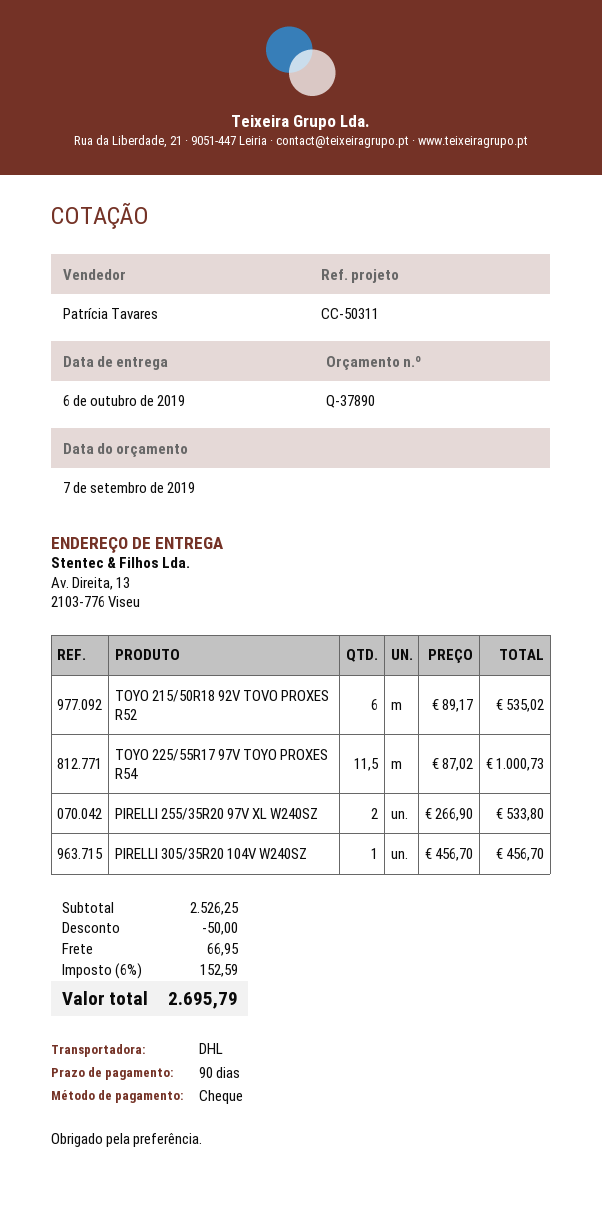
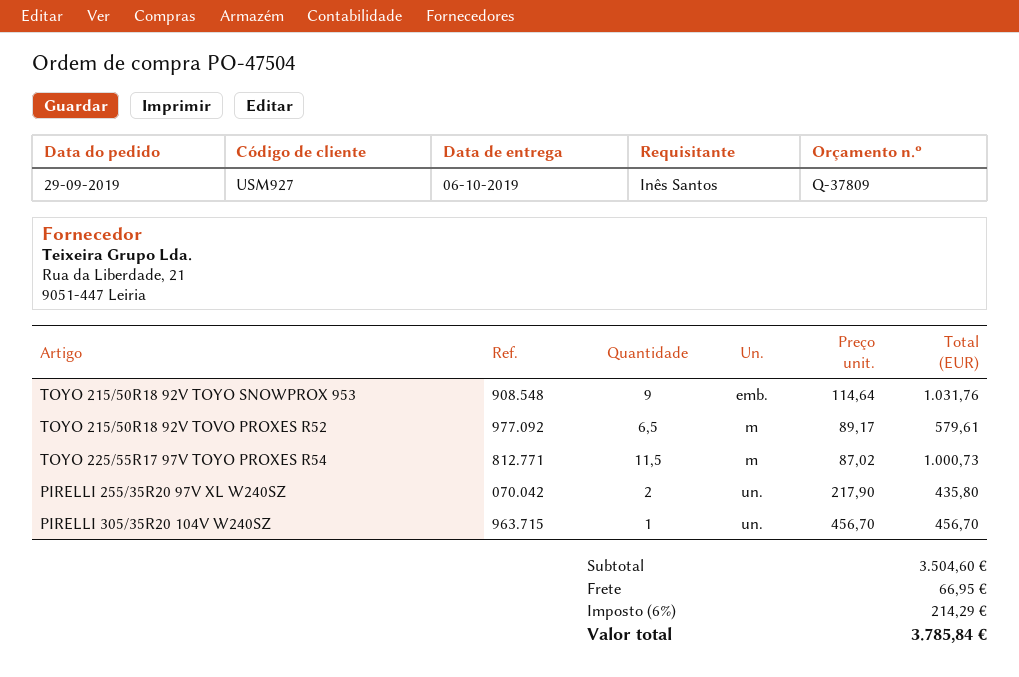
quote number: Q-37890 -> Q-37809
TOYO 215/50R18 92V TOVO PROXES R52: 6 x 89.17 = 535.02 -> 6.5 x 89.17 = 579.61
PIRELLI 255/35R20 97V XL W240SZ: 2 x 266.90 = 533.80 -> 2 x 217.90 = 435.80
TOYO 215/50R18 92V TOYO SNOWPROX 953: none -> 9 x 114.64 = 1031.76
subtotal: 2526.25 -> 3504.60
discount: 50.00 -> none
tax: 6% = 152.59 -> 6% = 214.29
total: 2695.79 -> 3785.84

